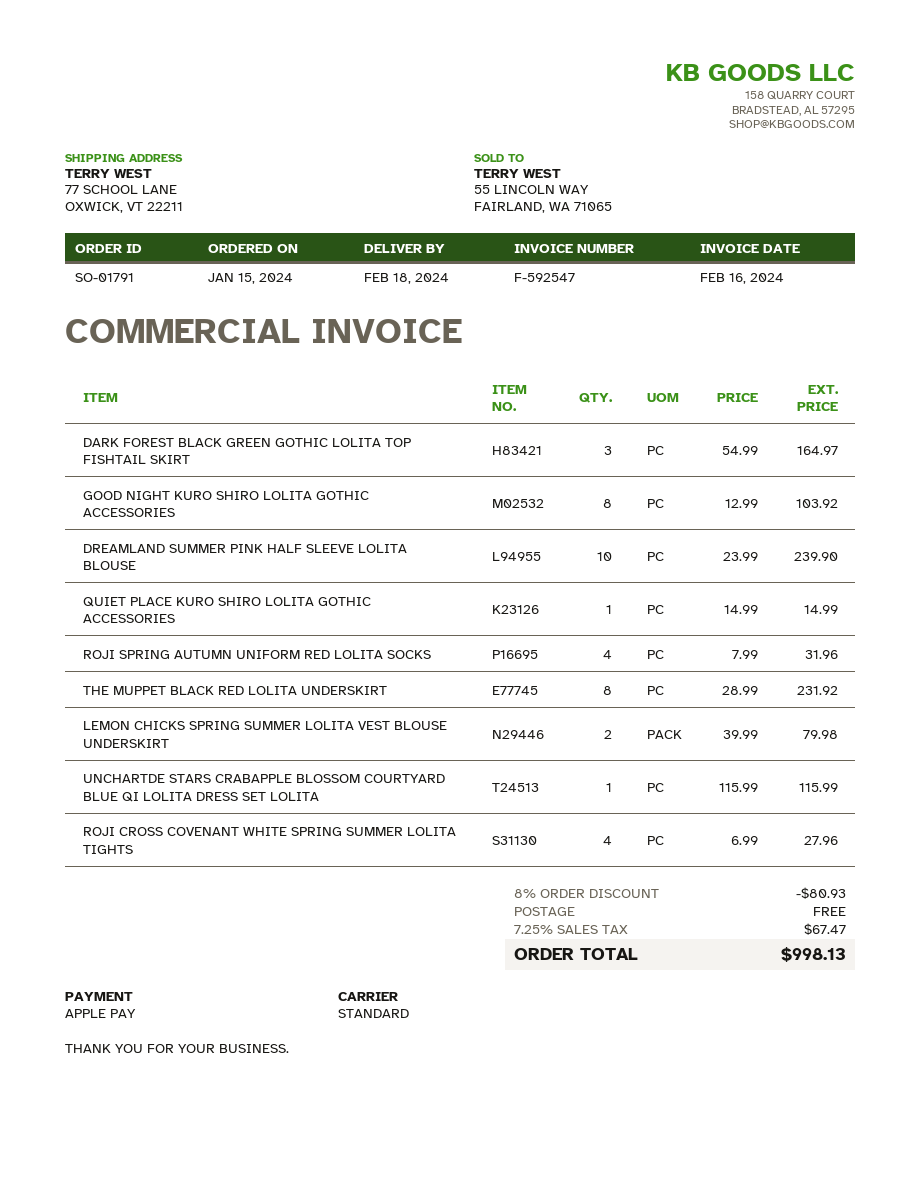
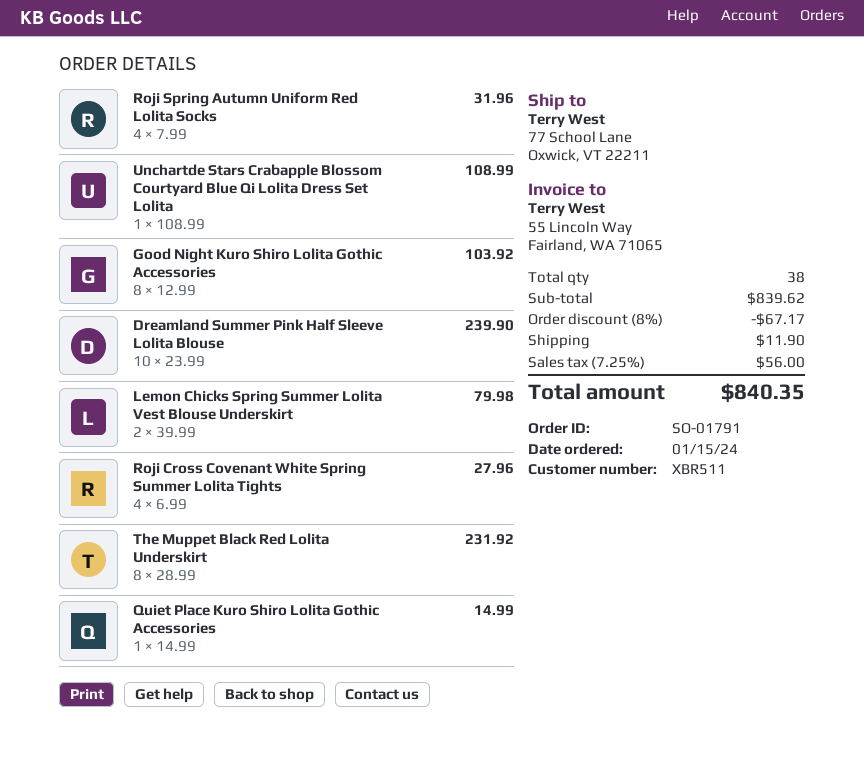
DARK FOREST BLACK GREEN GOTHIC LOLITA TOP FISHTAIL SKIRT: 3 x 54.99 = 164.97 -> none
UNCHARTDE STARS CRABAPPLE BLOSSOM COURTYARD BLUE QI LOLITA DRESS SET LOLITA: 1 x 115.99 = 115.99 -> 1 x 108.99 = 108.99
discount: 8% = 80.93 -> 8% = 67.17
shipping: 0.00 -> 11.90
tax: 7.25% = 67.47 -> 7.25% = 56.00
total: 998.13 -> 840.35

